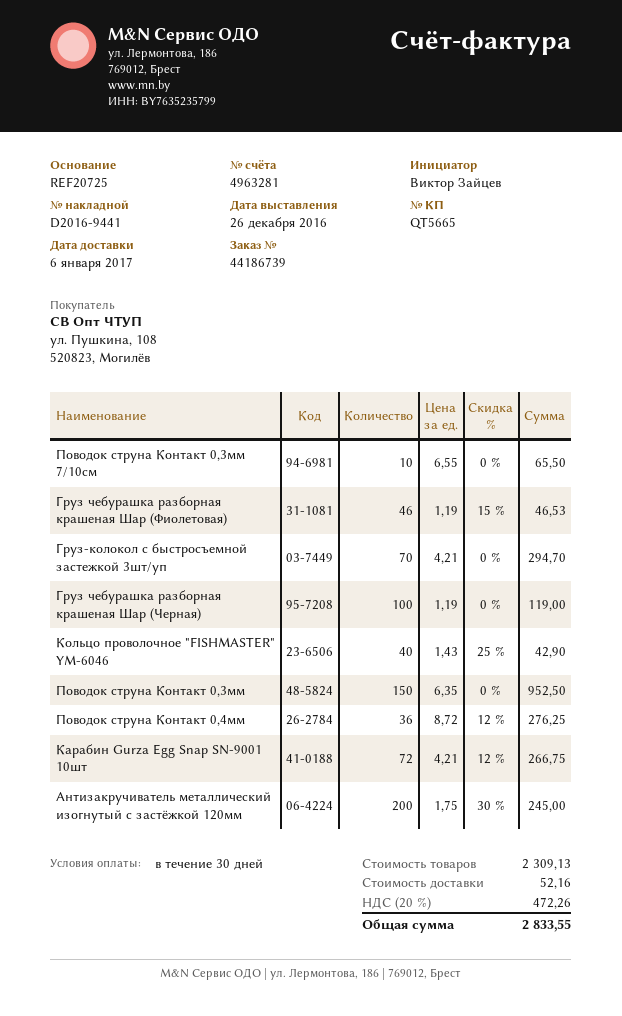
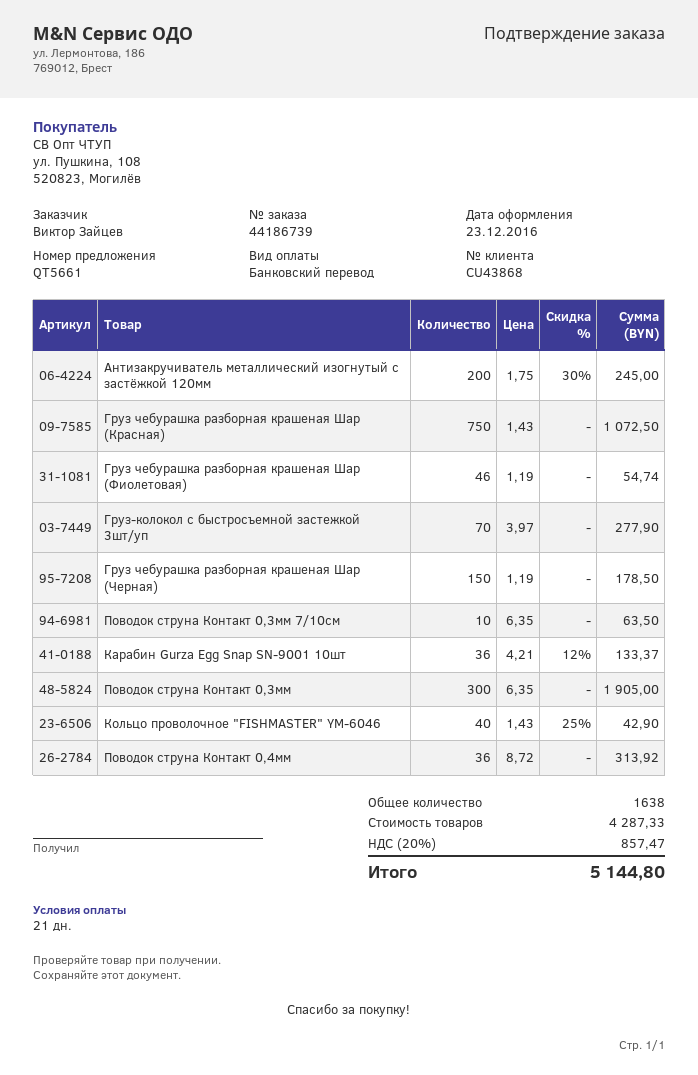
quote number: QT5665 -> QT5661
payment terms: 30 days -> 21 days
Поводок струна Контакт 0,3мм 7/10см: 10 x 6.55 = 65.50 -> 10 x 6.35 = 63.50
Груз чебурашка разборная крашеная Шар (Фиолетовая): 46 x 1.19 - 15% = 46.53 -> 46 x 1.19 = 54.74
Груз-колокол с быстросъемной застежкой 3шт/уп: 70 x 4.21 = 294.70 -> 70 x 3.97 = 277.90
Груз чебурашка разборная крашеная Шар (Черная): 100 x 1.19 = 119.00 -> 150 x 1.19 = 178.50
Поводок струна Контакт 0,3мм: 150 x 6.35 = 952.50 -> 300 x 6.35 = 1905.00
Поводок струна Контакт 0,4мм: 36 x 8.72 - 12% = 276.25 -> 36 x 8.72 = 313.92
Карабин Gurza Egg Snap SN-9001 10шт: 72 x 4.21 - 12% = 266.75 -> 36 x 4.21 - 12% = 133.37
Груз чебурашка разборная крашеная Шар (Красная): none -> 750 x 1.43 = 1072.50
subtotal: 2309.13 -> 4287.33
shipping: 52.16 -> none
tax: 20% = 472.26 -> 20% = 857.47
total: 2833.55 -> 5144.80

